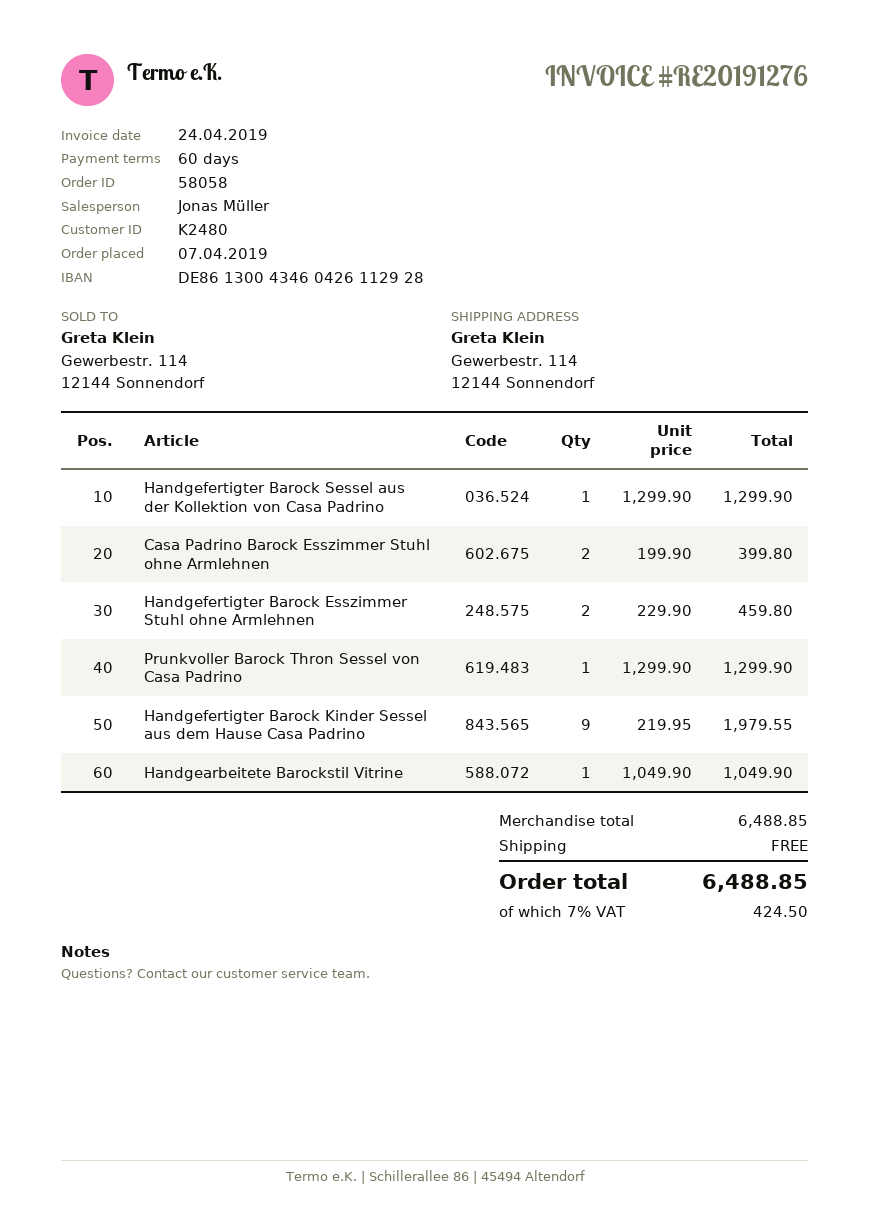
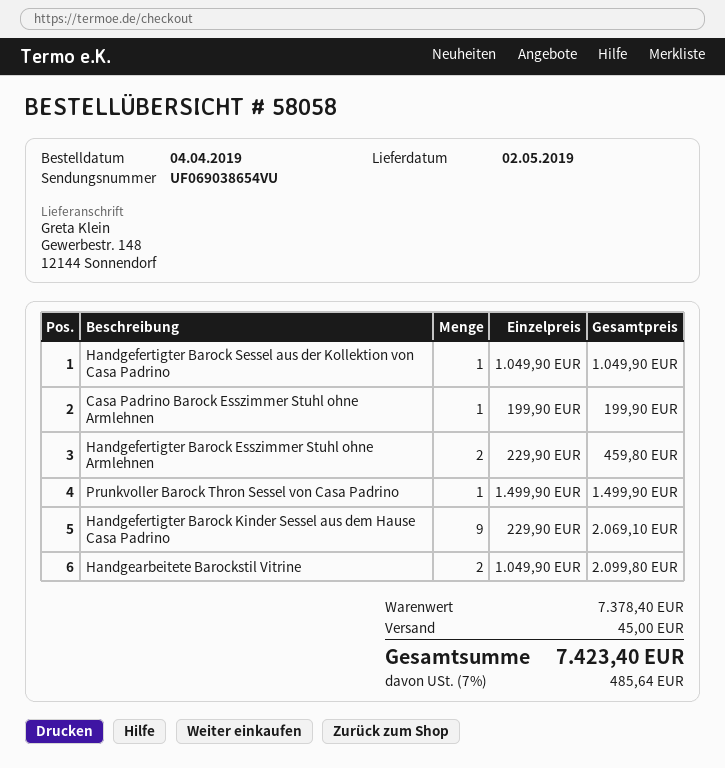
order date: 2019-04-07 -> 2019-04-04
ship to: Gewerbestr. 114, 12144 Sonnendorf -> Gewerbestr. 148, 12144 Sonnendorf
Handgefertigter Barock Sessel aus der Kollektion von Casa Padrino: 1 x 1299.90 = 1299.90 -> 1 x 1049.90 = 1049.90
Casa Padrino Barock Esszimmer Stuhl ohne Armlehnen: 2 x 199.90 = 399.80 -> 1 x 199.90 = 199.90
Prunkvoller Barock Thron Sessel von Casa Padrino: 1 x 1299.90 = 1299.90 -> 1 x 1499.90 = 1499.90
Handgefertigter Barock Kinder Sessel aus dem Hause Casa Padrino: 9 x 219.95 = 1979.55 -> 9 x 229.90 = 2069.10
Handgearbeitete Barockstil Vitrine: 1 x 1049.90 = 1049.90 -> 2 x 1049.90 = 2099.80
subtotal: 6488.85 -> 7378.40
shipping: 0.00 -> 45.00
tax: 7% = 424.50 -> 7% = 485.64
total: 6488.85 -> 7423.40

